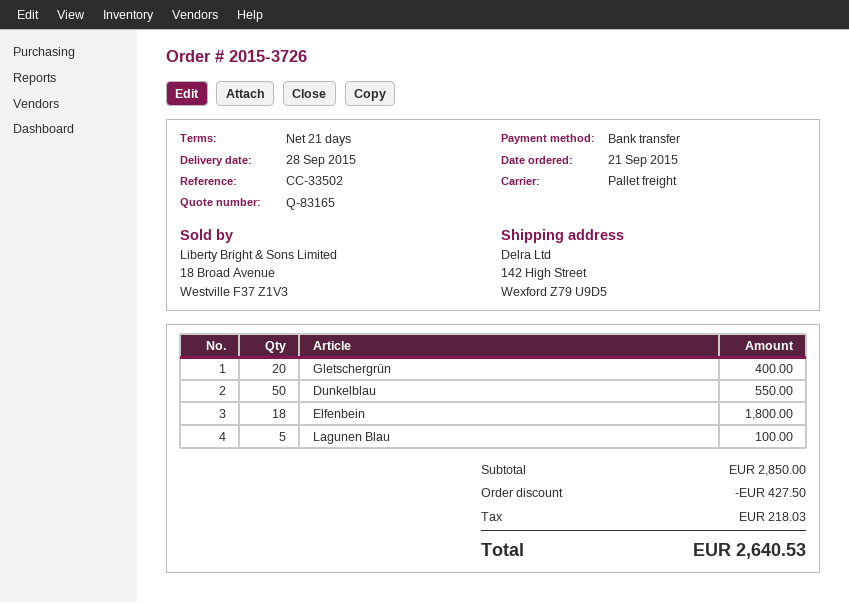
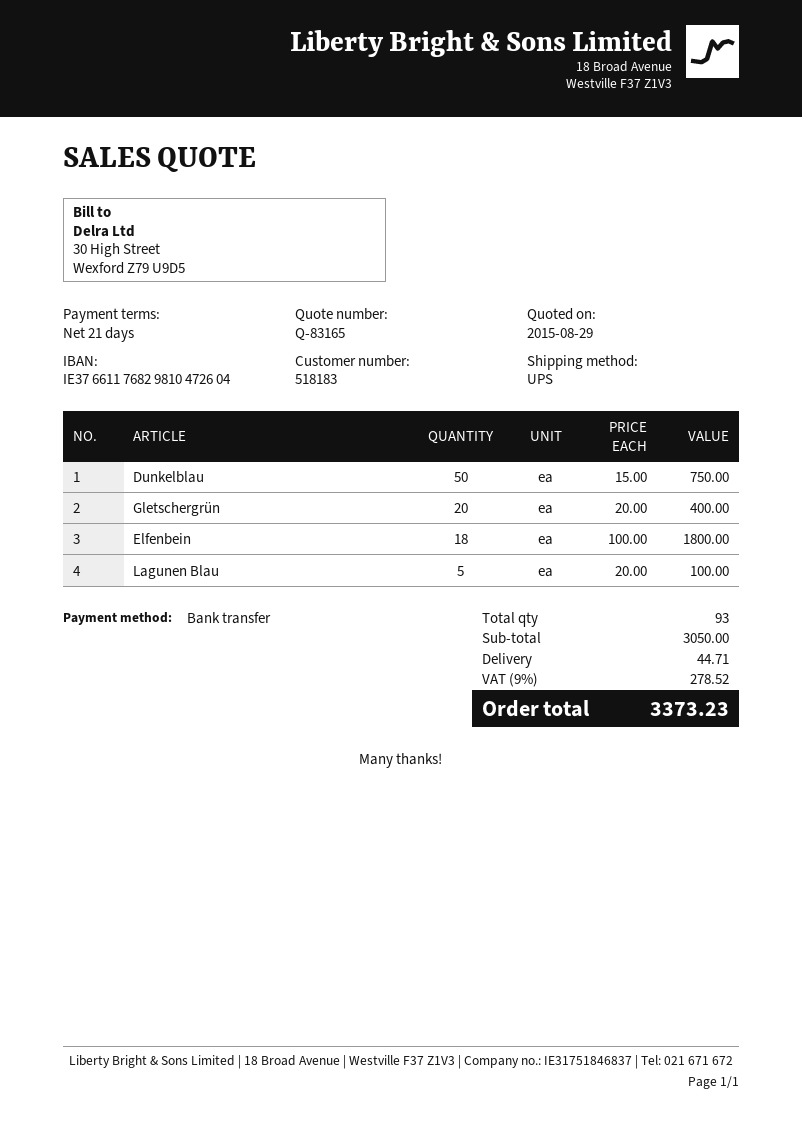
shipping method: pallet freight -> UPS
Dunkelblau: 50 for 550.00 -> 50 for 750.00
subtotal: 2850.00 -> 3050.00
discount: 427.50 -> none
shipping: none -> 44.71
tax: 218.03 -> 278.52
total: 2640.53 -> 3373.23

